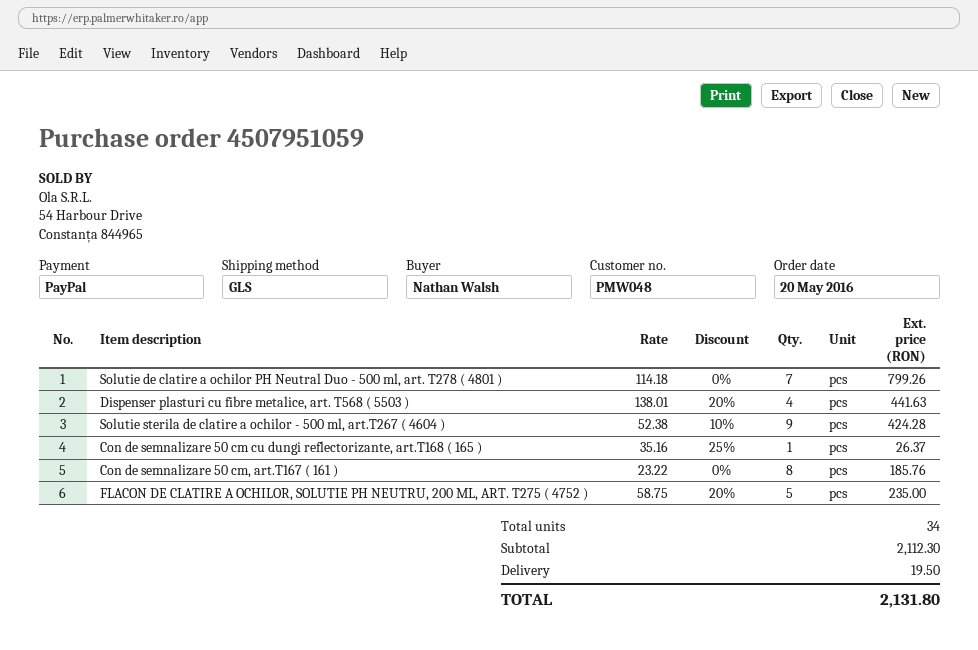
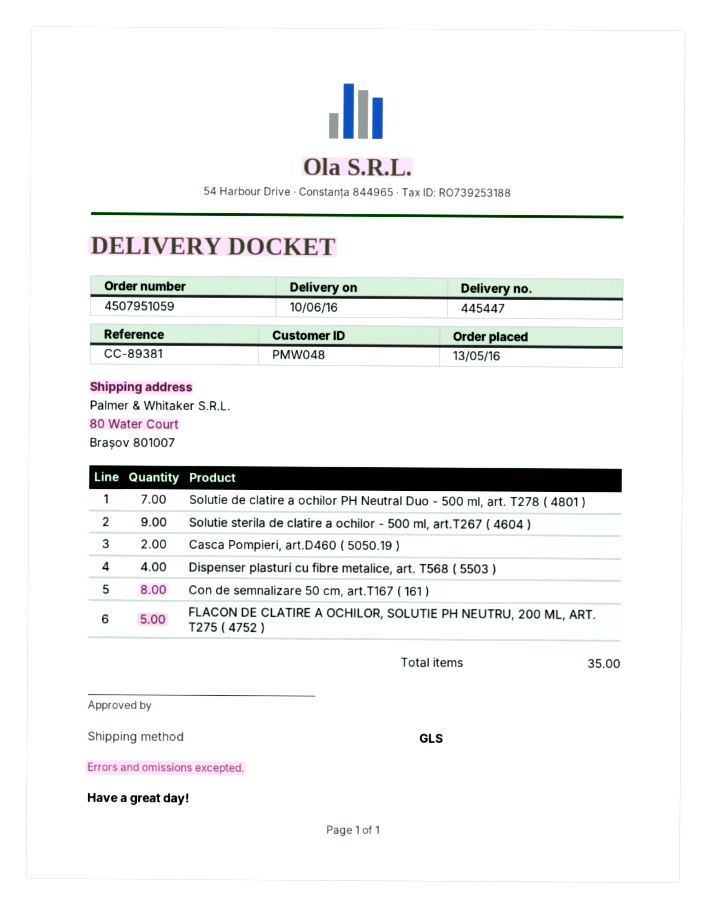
order date: 2016-05-20 -> 2016-05-13
Con de semnalizare 50 cm cu dungi reflectorizante, art.T168 ( 165 ): 1 -> none
Casca Pompieri, art.D460 ( 5050.19 ): none -> 2
total quantity: 34 -> 35

